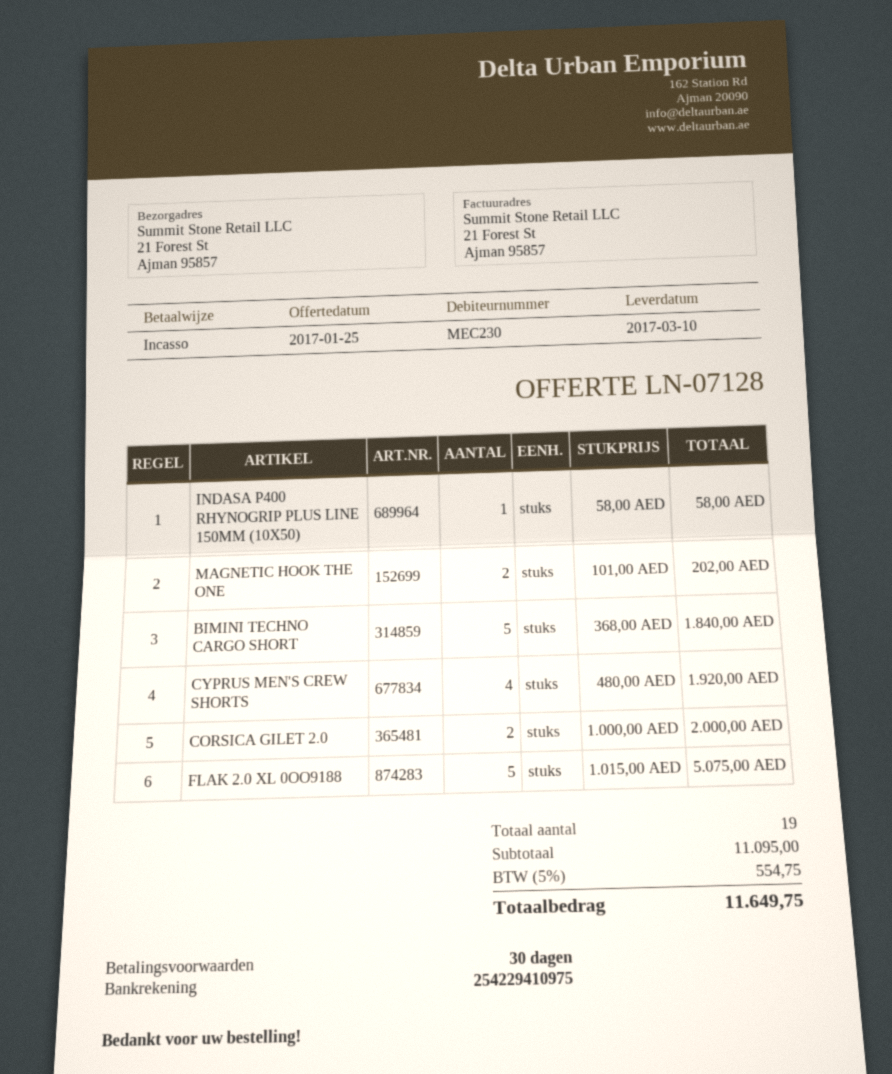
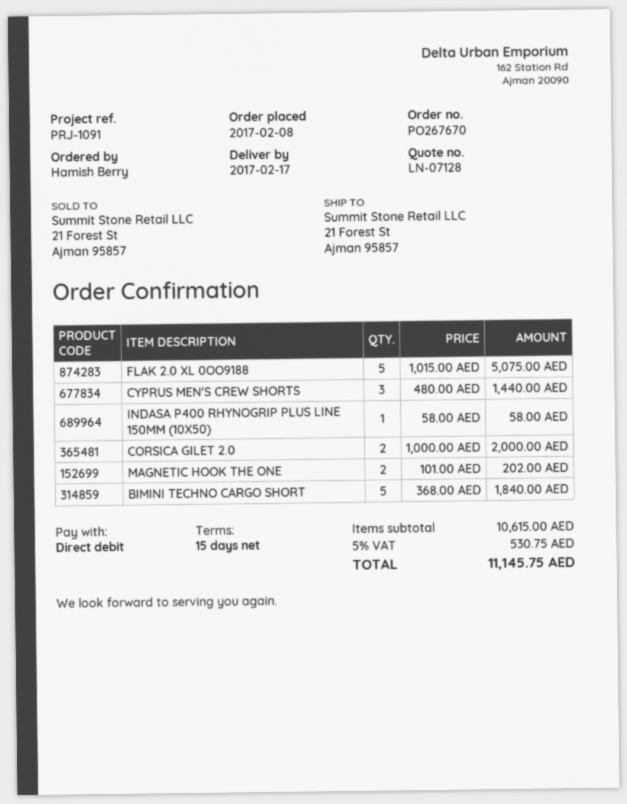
delivery date: 2017-03-10 -> 2017-02-17
payment terms: 30 days -> 15 days
CYPRUS MEN'S CREW SHORTS: 4 x 480.00 = 1920.00 -> 3 x 480.00 = 1440.00
subtotal: 11095.00 -> 10615.00
tax: 5% = 554.75 -> 5% = 530.75
total: 11649.75 -> 11145.75

